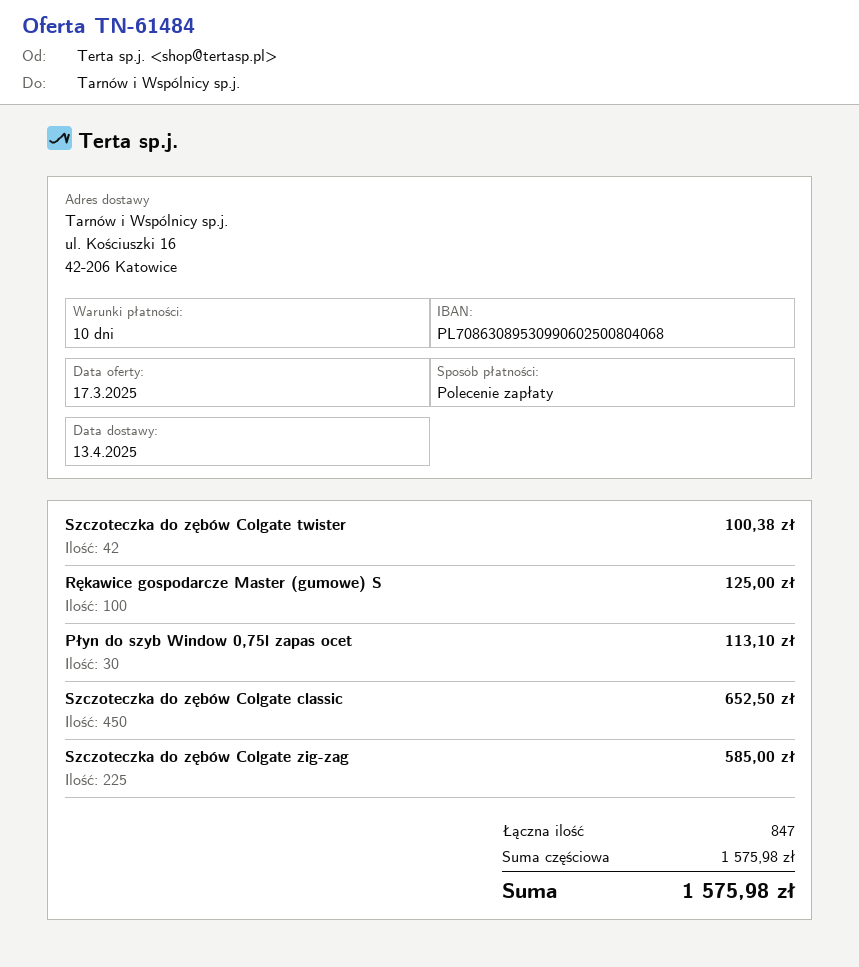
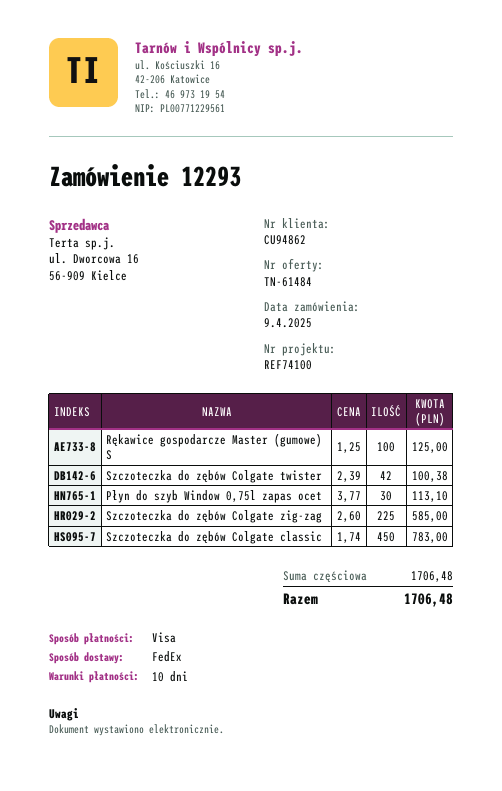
payment method: direct debit -> Visa
Szczoteczka do zębów Colgate classic: 450 for 652.50 -> 450 for 783.00
subtotal: 1575.98 -> 1706.48
total: 1575.98 -> 1706.48

